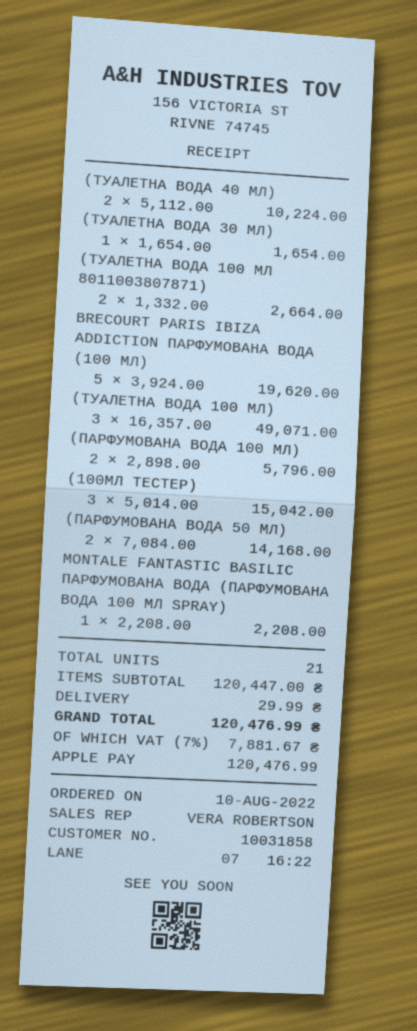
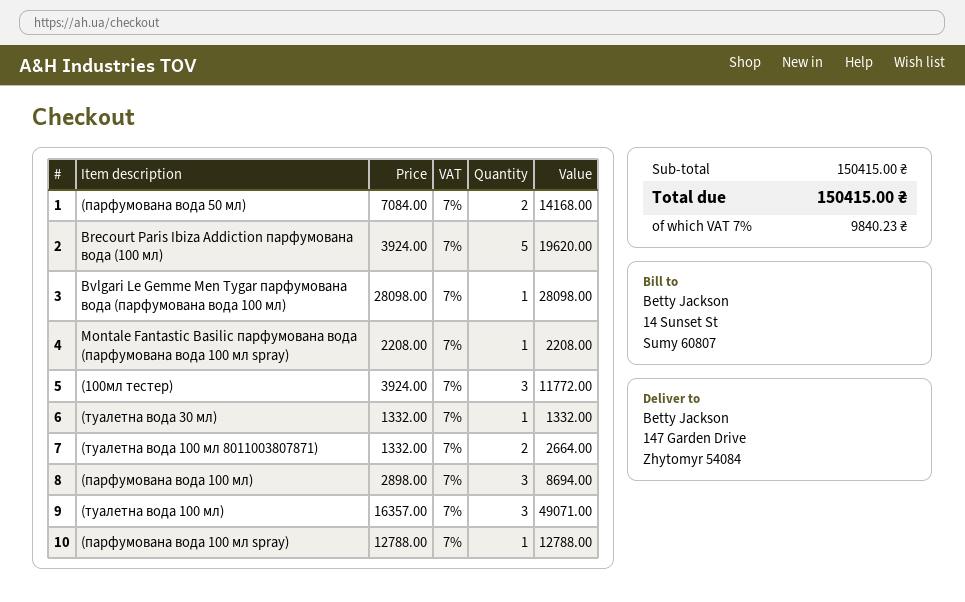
(ТУАЛЕТНА ВОДА 40 МЛ): 2 x 5112.00 = 10224.00 -> none
(ТУАЛЕТНА ВОДА 30 МЛ): 1 x 1654.00 = 1654.00 -> 1 x 1332.00 = 1332.00
(ПАРФУМОВАНА ВОДА 100 МЛ): 2 x 2898.00 = 5796.00 -> 3 x 2898.00 = 8694.00
(100МЛ ТЕСТЕР): 3 x 5014.00 = 15042.00 -> 3 x 3924.00 = 11772.00
Bvlgari Le Gemme Men Tygar парфумована вода (парфумована вода 100 мл): none -> 1 x 28098.00 = 28098.00
(парфумована вода 100 мл spray): none -> 1 x 12788.00 = 12788.00
subtotal: 120447.00 -> 150415.00
shipping: 29.99 -> none
tax: 7% = 7881.67 -> 7% = 9840.23
total: 120476.99 -> 150415.00

